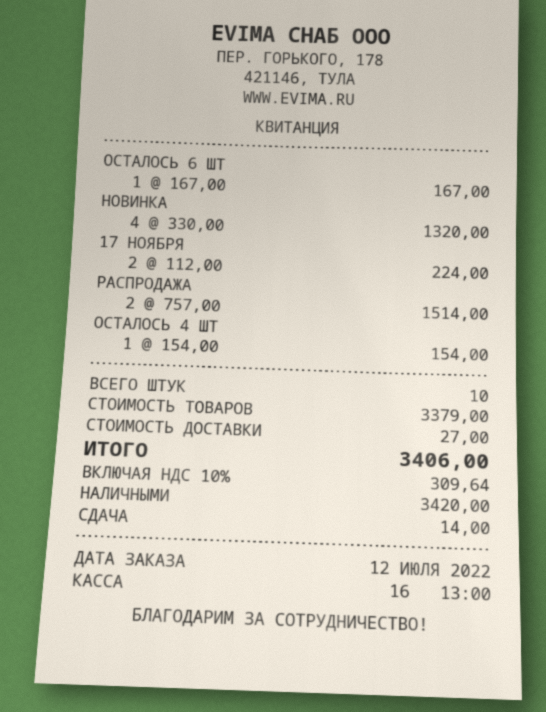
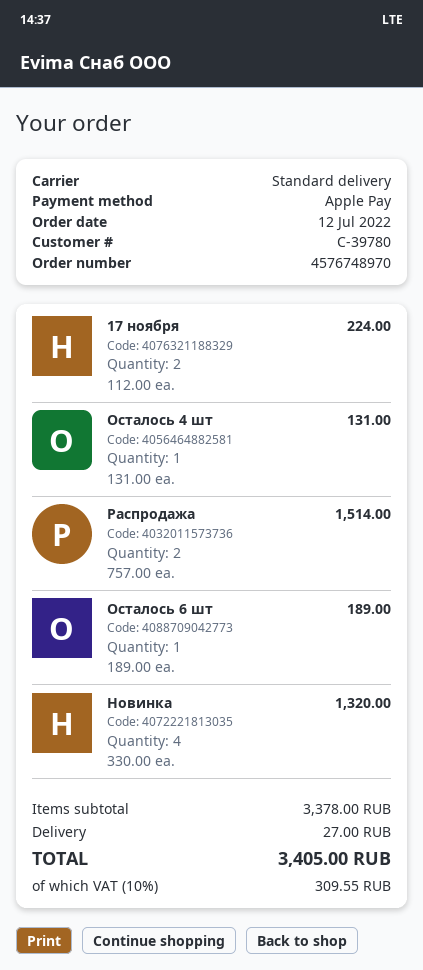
payment method: cash -> Apple Pay
ОСТАЛОСЬ 6 ШТ: 1 x 167.00 = 167.00 -> 1 x 189.00 = 189.00
ОСТАЛОСЬ 4 ШТ: 1 x 154.00 = 154.00 -> 1 x 131.00 = 131.00
subtotal: 3379.00 -> 3378.00
tax: 10% = 309.64 -> 10% = 309.55
total: 3406.00 -> 3405.00

